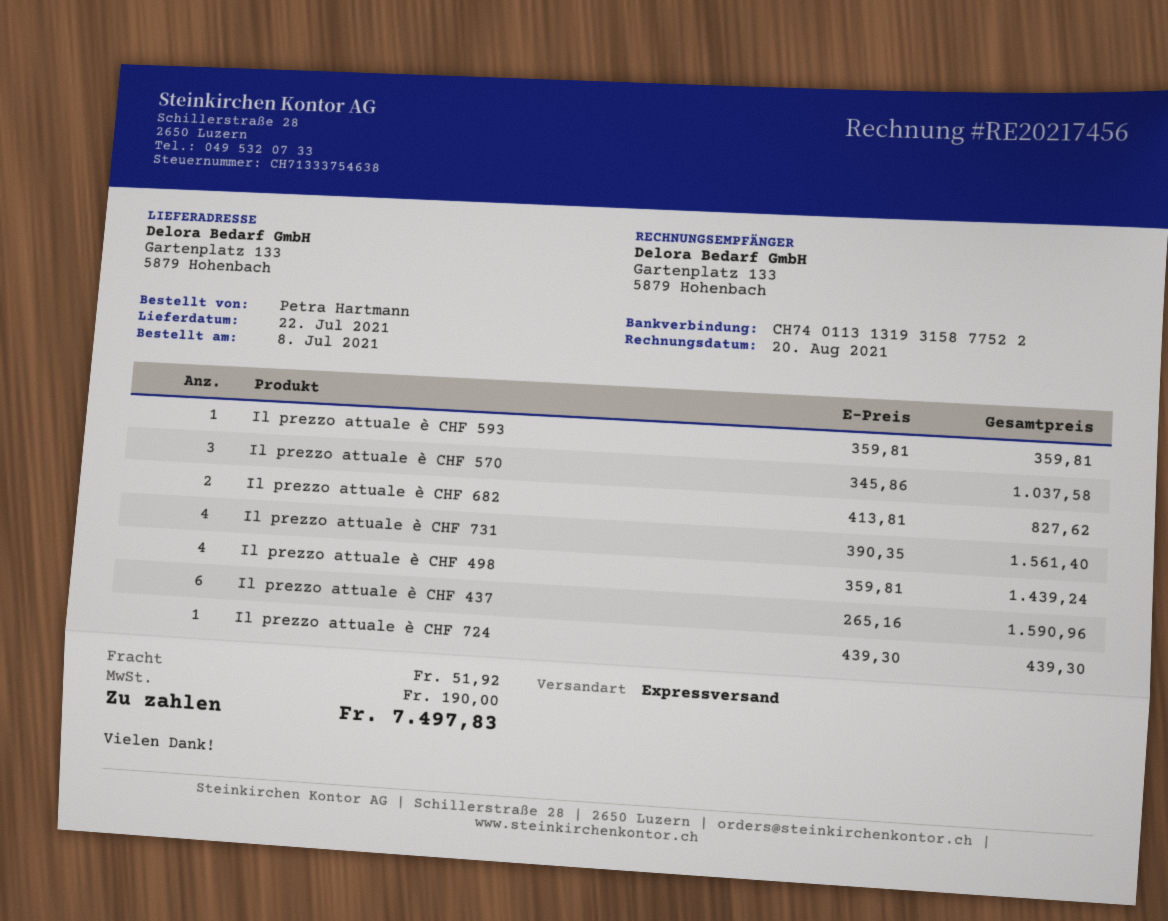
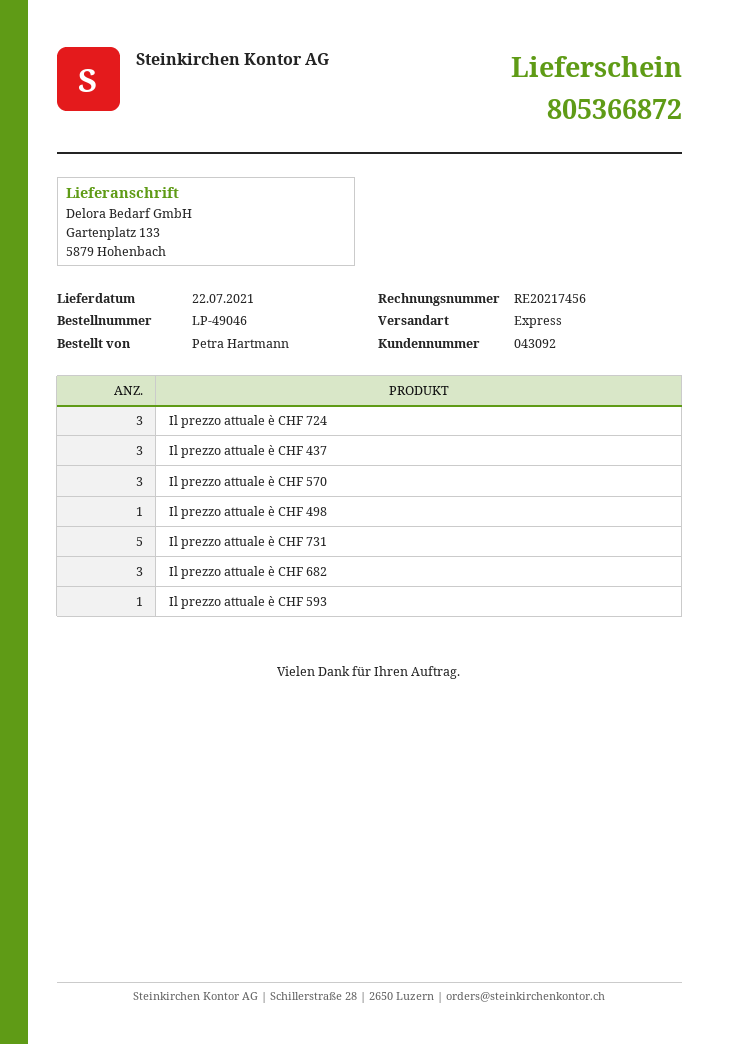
Il prezzo attuale è CHF 682: 2 -> 3
Il prezzo attuale è CHF 731: 4 -> 5
Il prezzo attuale è CHF 498: 4 -> 1
Il prezzo attuale è CHF 437: 6 -> 3
Il prezzo attuale è CHF 724: 1 -> 3

